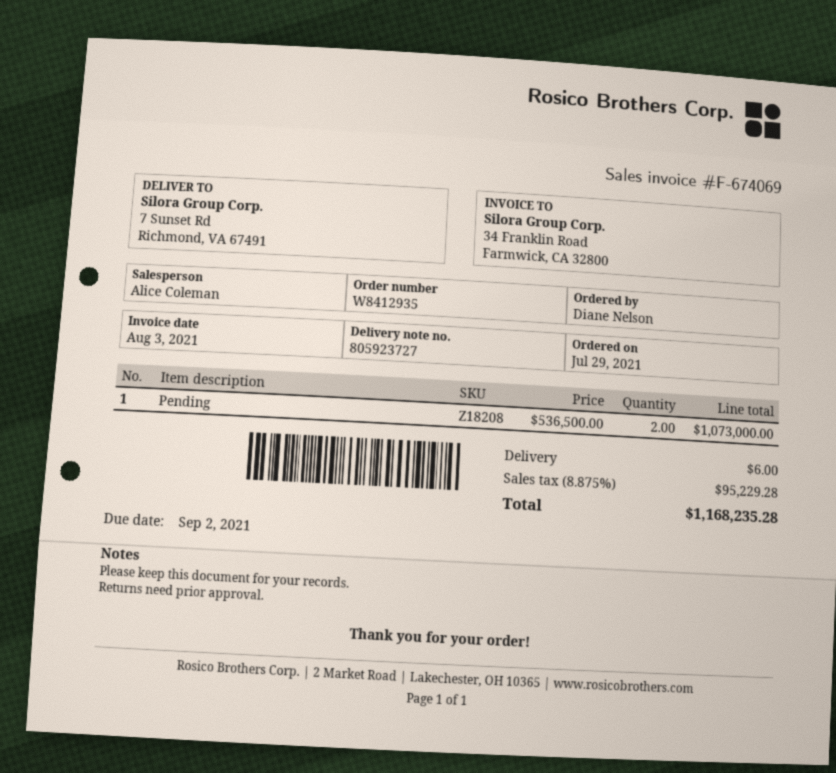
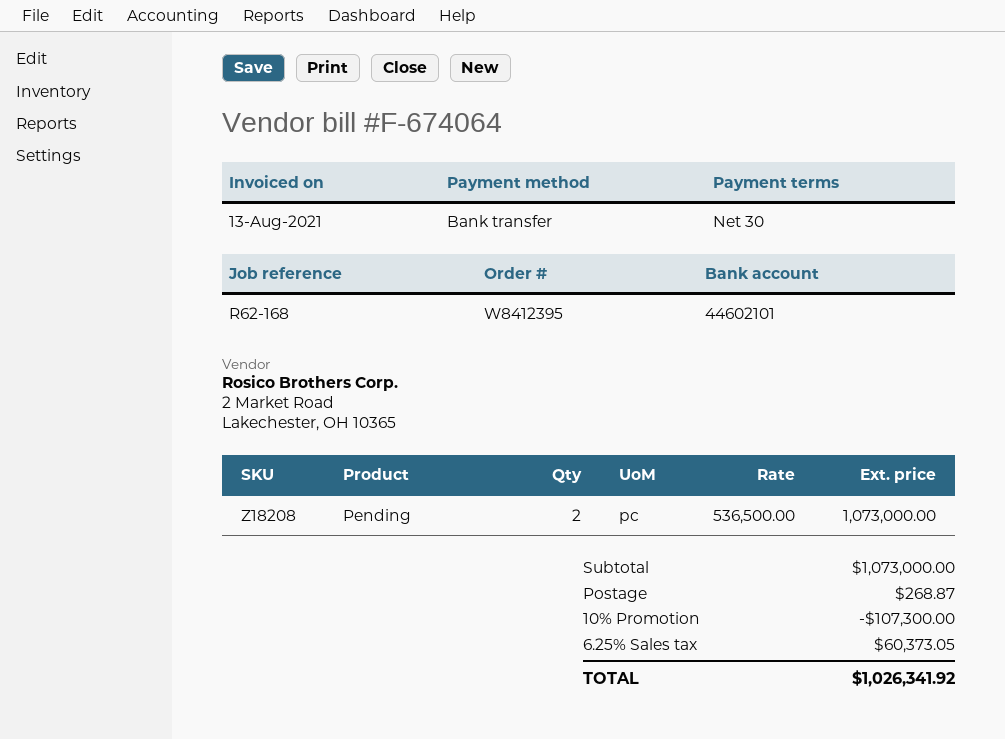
order number: W8412935 -> W8412395
invoice number: F-674069 -> F-674064
invoice date: 2021-08-03 -> 2021-08-13
discount: none -> 10% = 107300.00
shipping: 6.00 -> 268.87
tax: 8.875% = 95229.28 -> 6.25% = 60373.05
total: 1168235.28 -> 1026341.92

